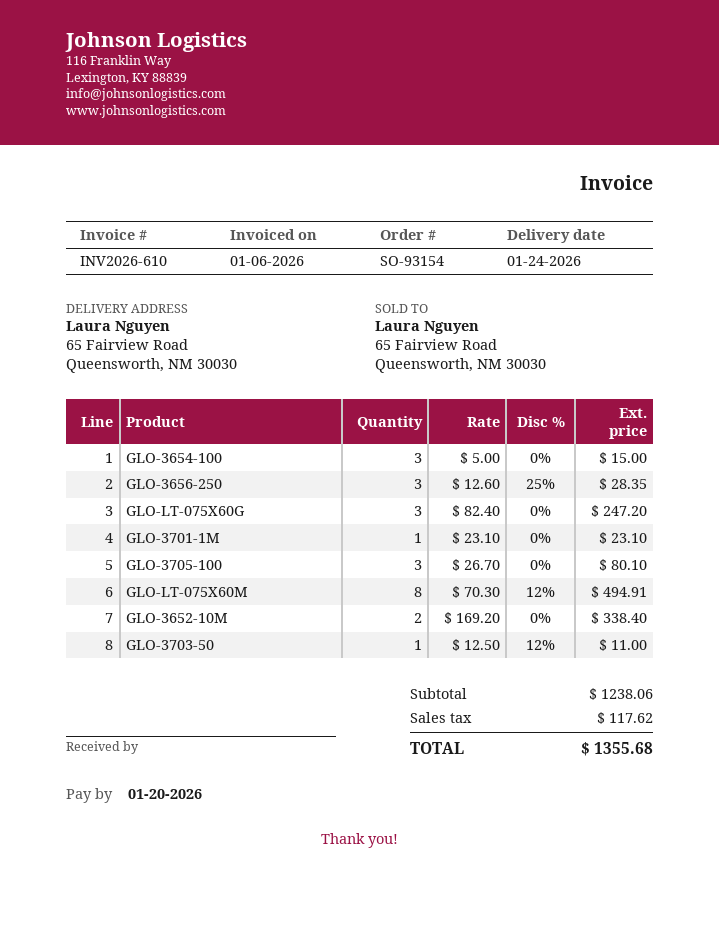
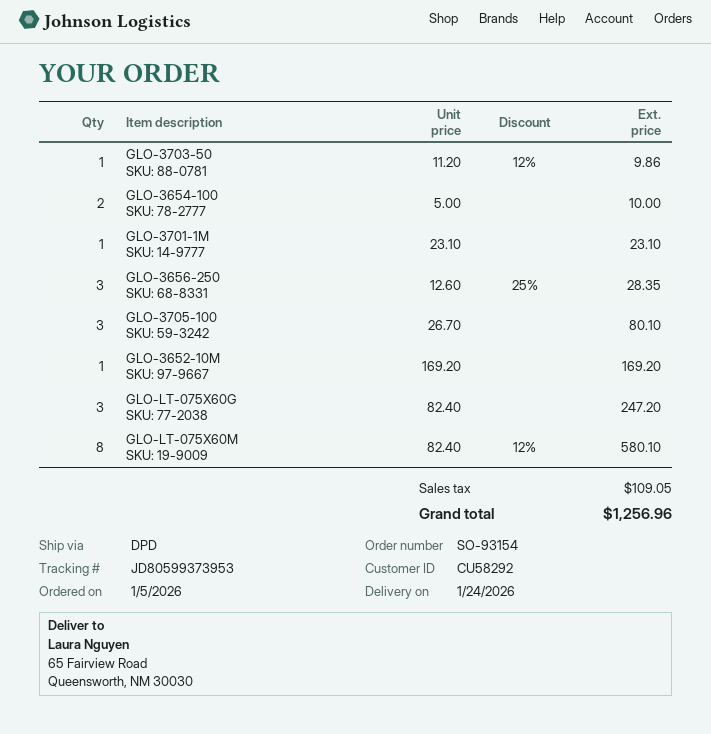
GLO-3654-100: 3 x 5.00 = 15.00 -> 2 x 5.00 = 10.00
GLO-LT-075X60M: 8 x 70.30 - 12% = 494.91 -> 8 x 82.40 - 12% = 580.10
GLO-3652-10M: 2 x 169.20 = 338.40 -> 1 x 169.20 = 169.20
GLO-3703-50: 1 x 12.50 - 12% = 11.00 -> 1 x 11.20 - 12% = 9.86
tax: 117.62 -> 109.05
total: 1355.68 -> 1256.96

